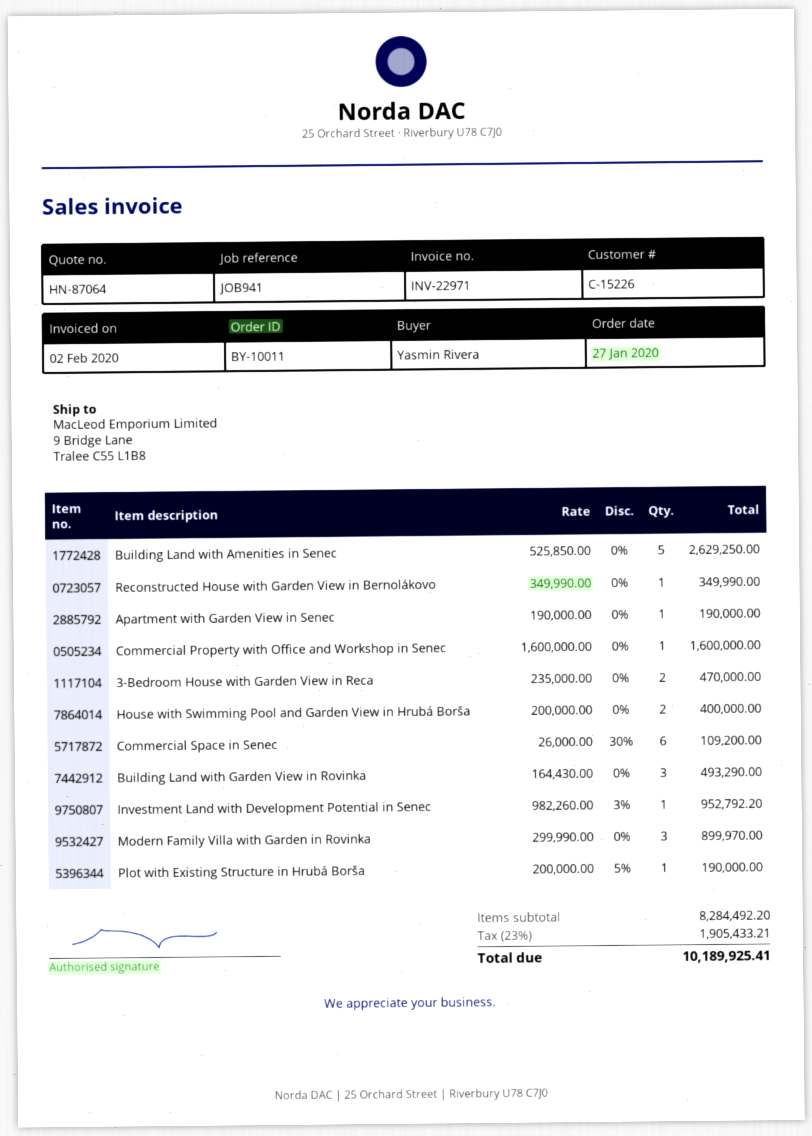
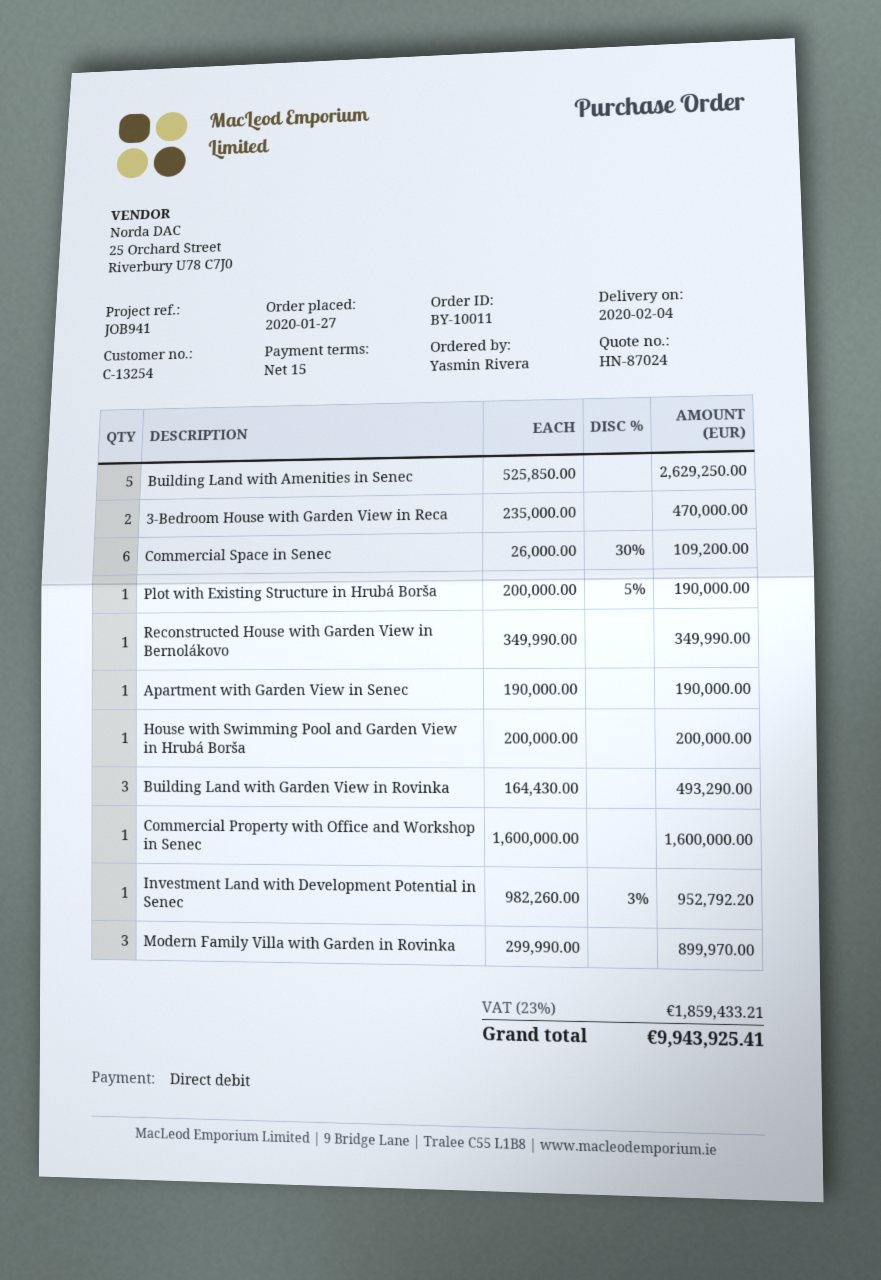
quote number: HN-87064 -> HN-87024
customer number: C-15226 -> C-13254
House with Swimming Pool and Garden View in Hrubá Borša: 2 x 200000.00 = 400000.00 -> 1 x 200000.00 = 200000.00
tax: 23% = 1905433.21 -> 23% = 1859433.21
total: 10189925.41 -> 9943925.41

